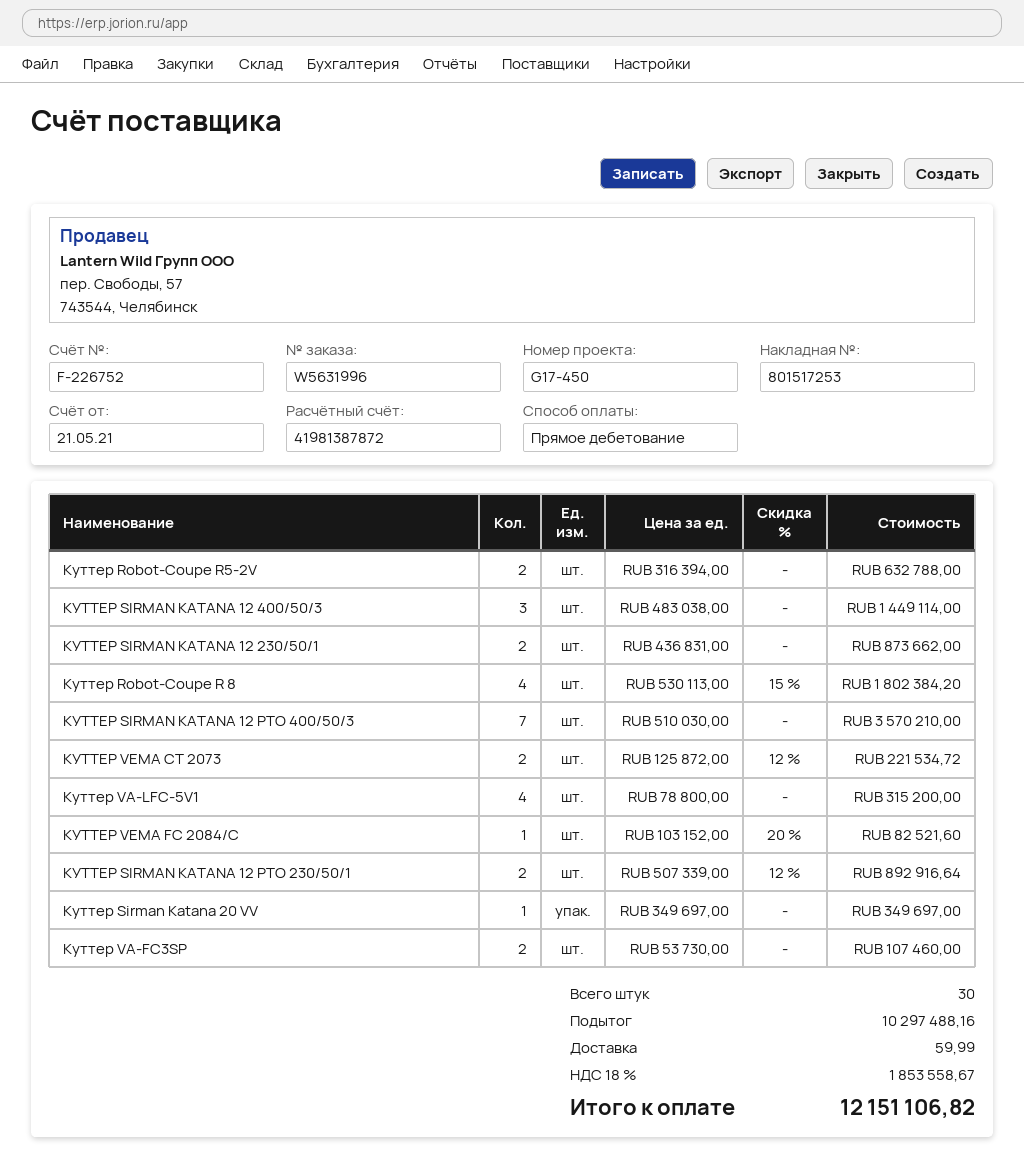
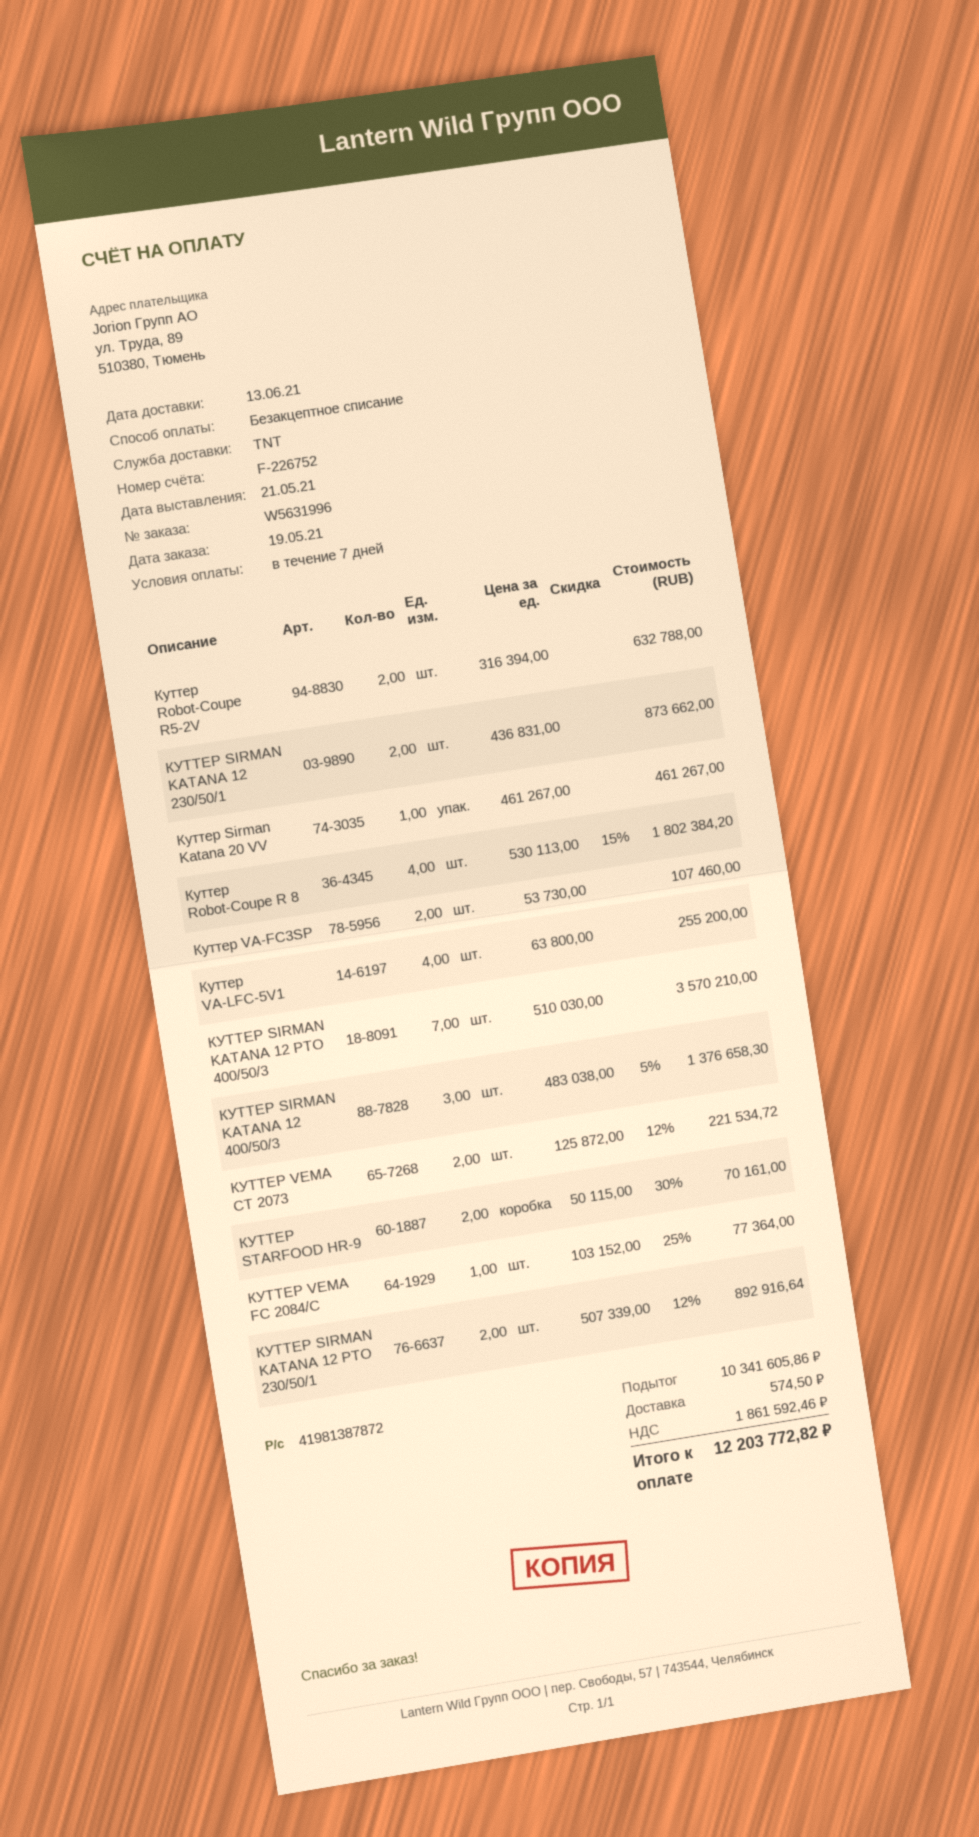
КУТТЕР SIRMAN KATANA 12 400/50/3: 3 x 483038.00 = 1449114.00 -> 3 x 483038.00 - 5% = 1376658.30
Куттер VA-LFC-5V1: 4 x 78800.00 = 315200.00 -> 4 x 63800.00 = 255200.00
КУТТЕР VEMA FC 2084/C: 1 x 103152.00 - 20% = 82521.60 -> 1 x 103152.00 - 25% = 77364.00
Куттер Sirman Katana 20 VV: 1 x 349697.00 = 349697.00 -> 1 x 461267.00 = 461267.00
КУТТЕР STARFOOD HR-9: none -> 2 x 50115.00 - 30% = 70161.00
subtotal: 10297488.16 -> 10341605.86
shipping: 59.99 -> 574.50
tax: 1853558.67 -> 1861592.46
total: 12151106.82 -> 12203772.82

